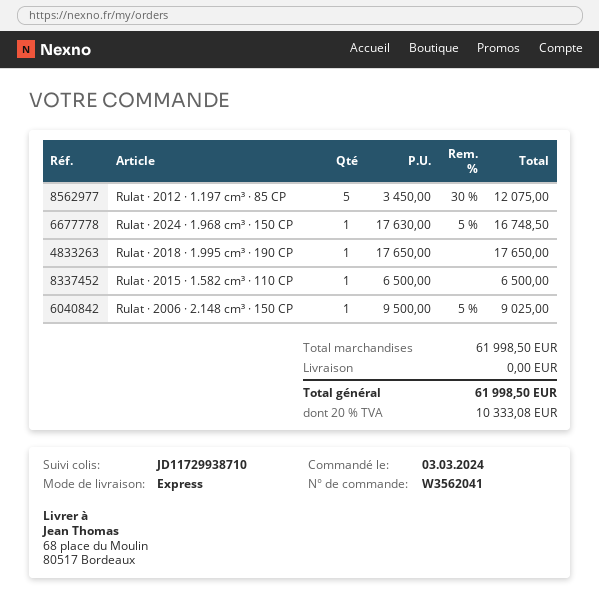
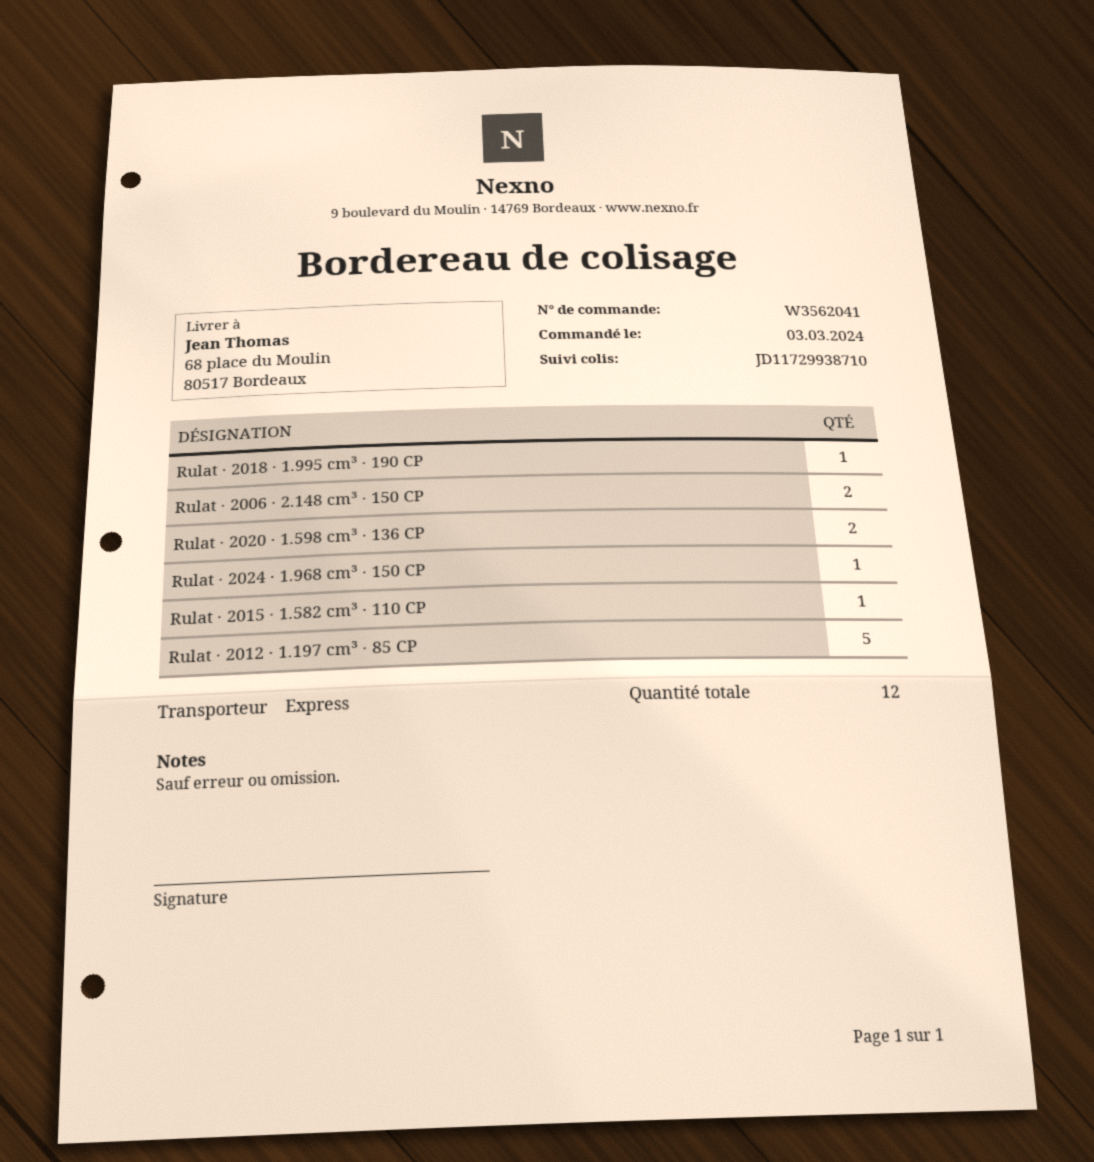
Rulat · 2006 · 2.148 cm³ · 150 CP: 1 -> 2
Rulat · 2020 · 1.598 cm³ · 136 CP: none -> 2

